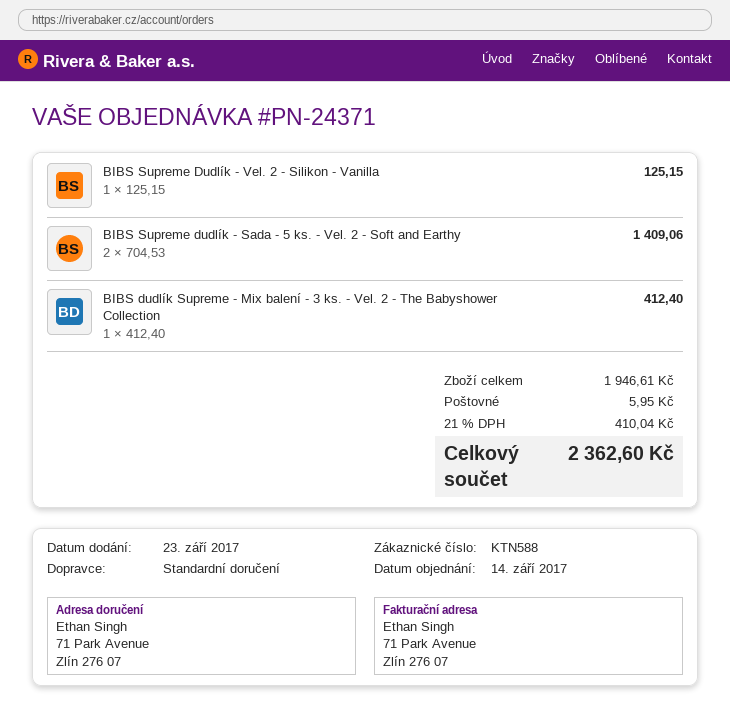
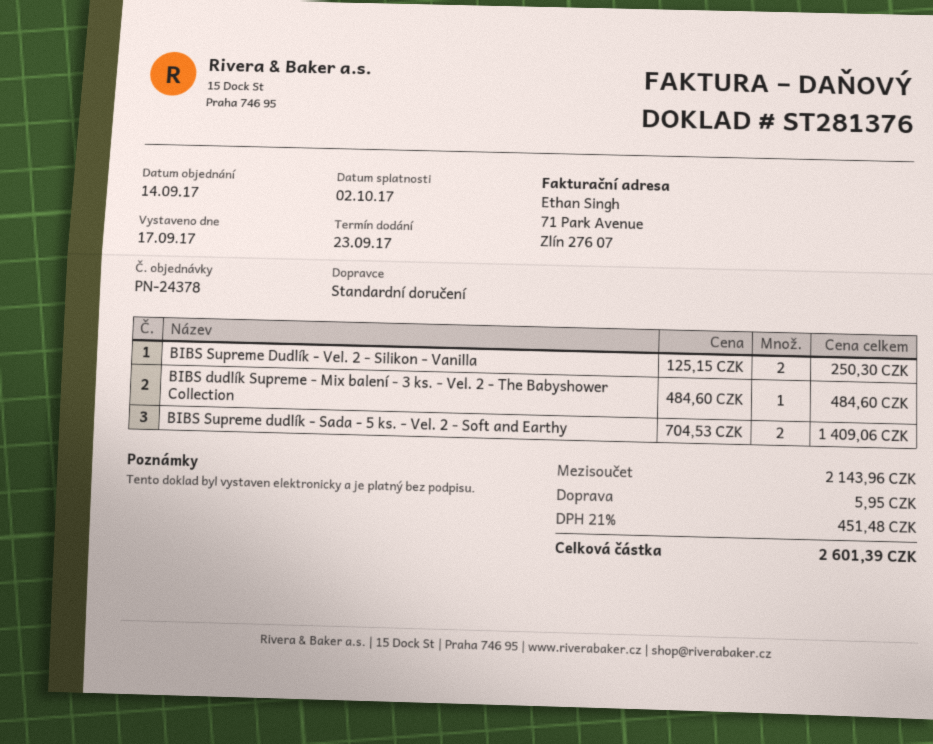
order number: PN-24371 -> PN-24378
BIBS Supreme Dudlík - Vel. 2 - Silikon - Vanilla: 1 x 125.15 = 125.15 -> 2 x 125.15 = 250.30
BIBS dudlík Supreme - Mix balení - 3 ks. - Vel. 2 - The Babyshower Collection: 1 x 412.40 = 412.40 -> 1 x 484.60 = 484.60
subtotal: 1946.61 -> 2143.96
tax: 21% = 410.04 -> 21% = 451.48
total: 2362.60 -> 2601.39

